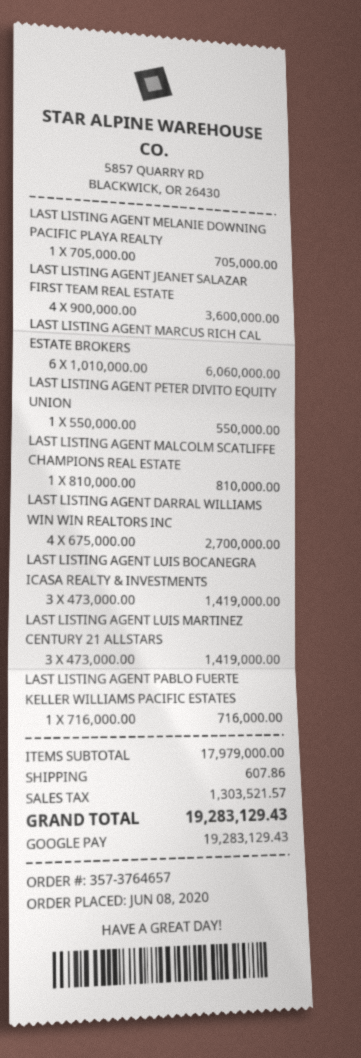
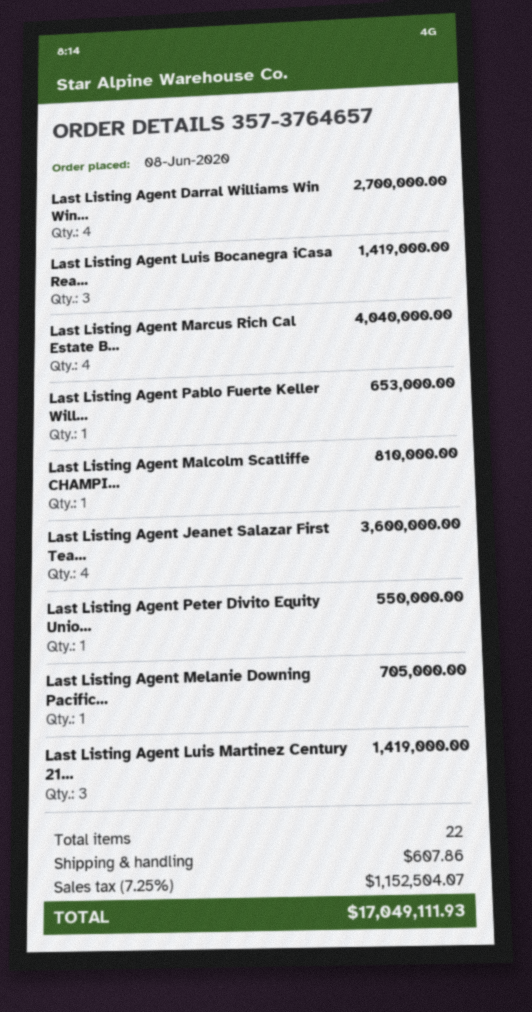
LAST LISTING AGENT MARCUS RICH CAL ESTATE BROKERS: 6 for 6060000.00 -> 4 for 4040000.00
LAST LISTING AGENT PABLO FUERTE KELLER WILLIAMS PACIFIC ESTATES: 1 for 716000.00 -> 1 for 653000.00
tax: 1303521.57 -> 1152504.07
total: 19283129.43 -> 17049111.93

